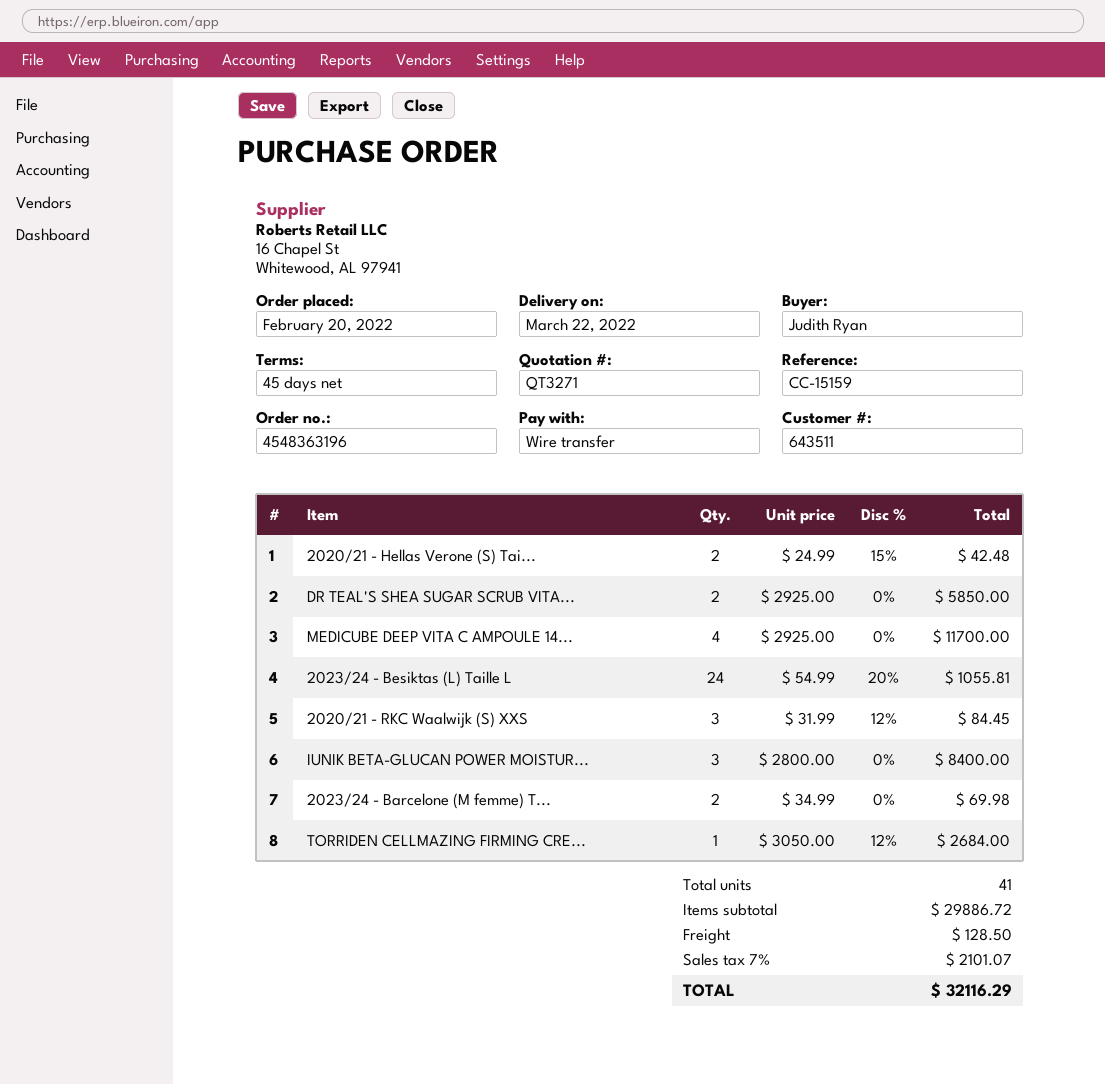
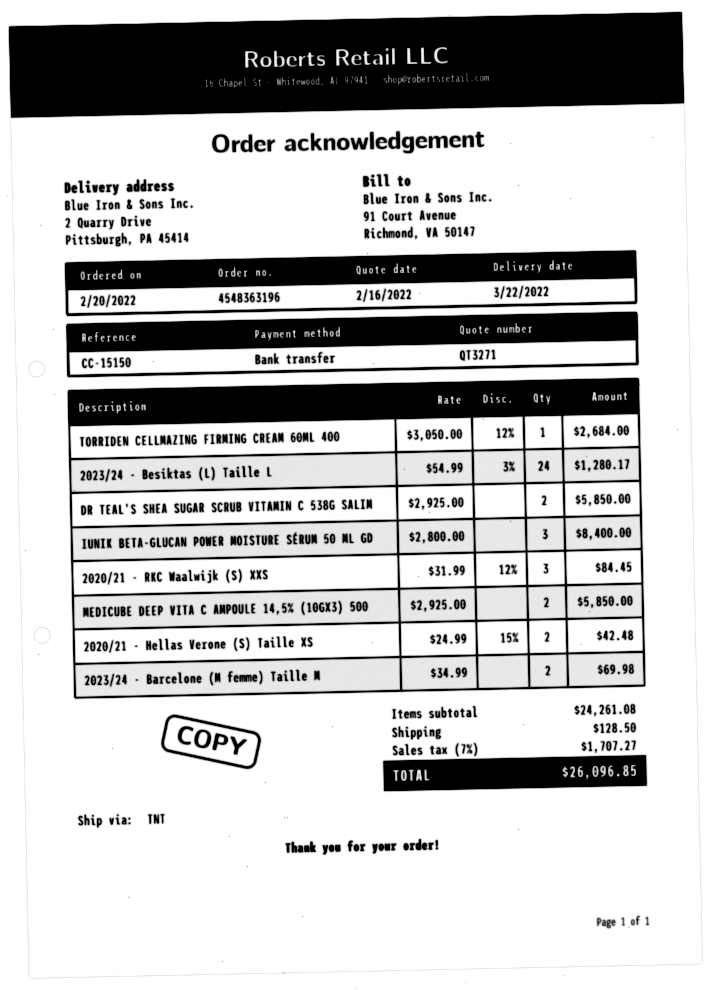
reference: CC-15159 -> CC-15150
MEDICUBE DEEP VITA C AMPOULE 14...: 4 x 2925.00 = 11700.00 -> 2 x 2925.00 = 5850.00
2023/24 - Besiktas (L) Taille L: 24 x 54.99 - 20% = 1055.81 -> 24 x 54.99 - 3% = 1280.17
subtotal: 29886.72 -> 24261.08
tax: 7% = 2101.07 -> 7% = 1707.27
total: 32116.29 -> 26096.85

